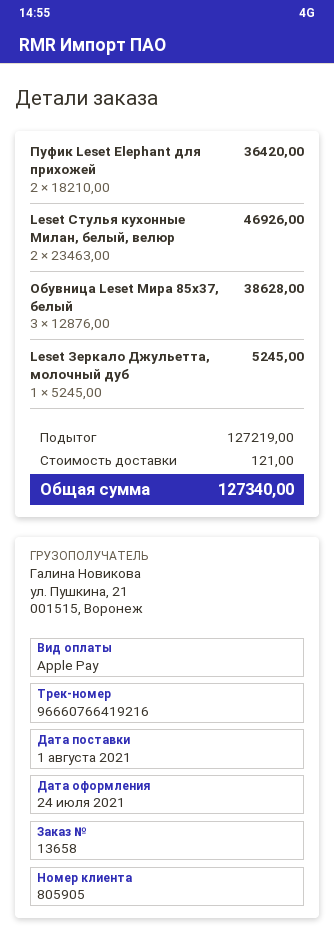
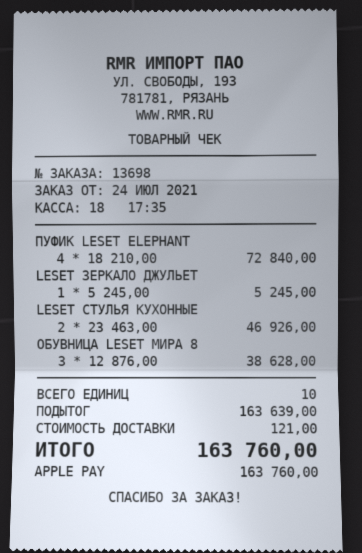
order number: 13658 -> 13698
Пуфик Leset Elephant для прихожей: 2 x 18210.00 = 36420.00 -> 4 x 18210.00 = 72840.00
subtotal: 127219.00 -> 163639.00
total: 127340.00 -> 163760.00

